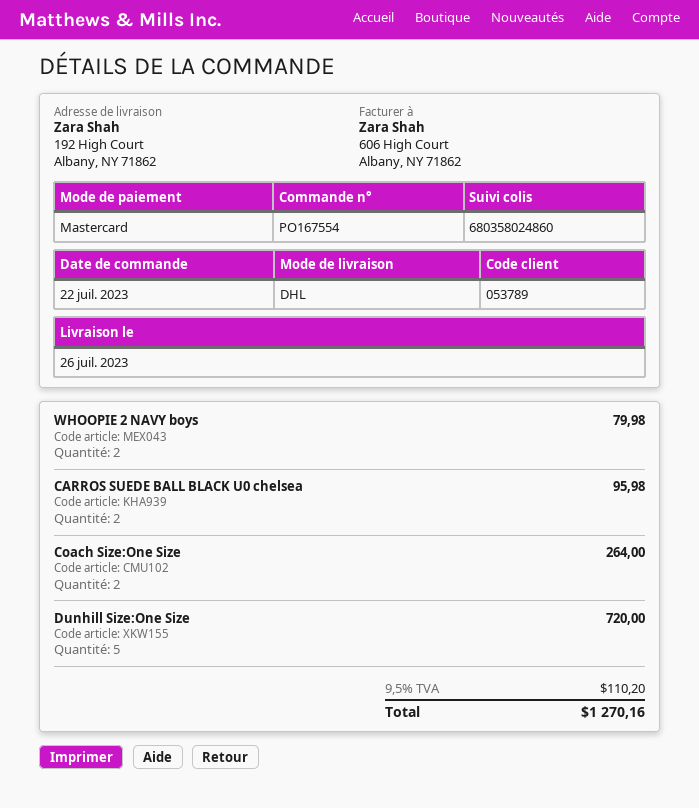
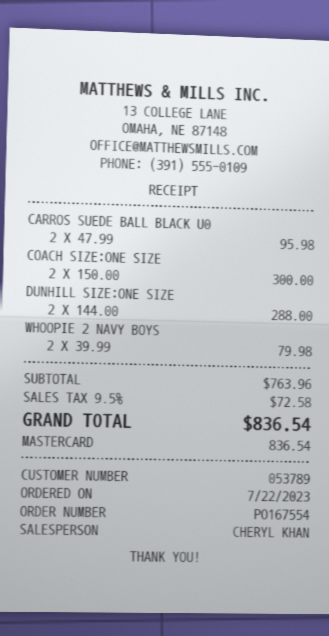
Coach Size:One Size: 2 for 264.00 -> 2 for 300.00
Dunhill Size:One Size: 5 for 720.00 -> 2 for 288.00
tax: 9.5% = 110.20 -> 9.5% = 72.58
total: 1270.16 -> 836.54

